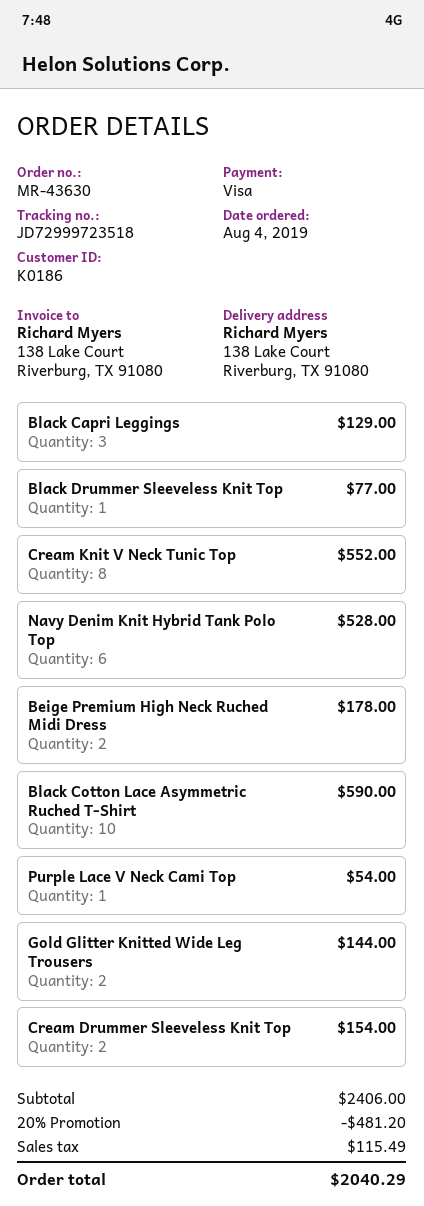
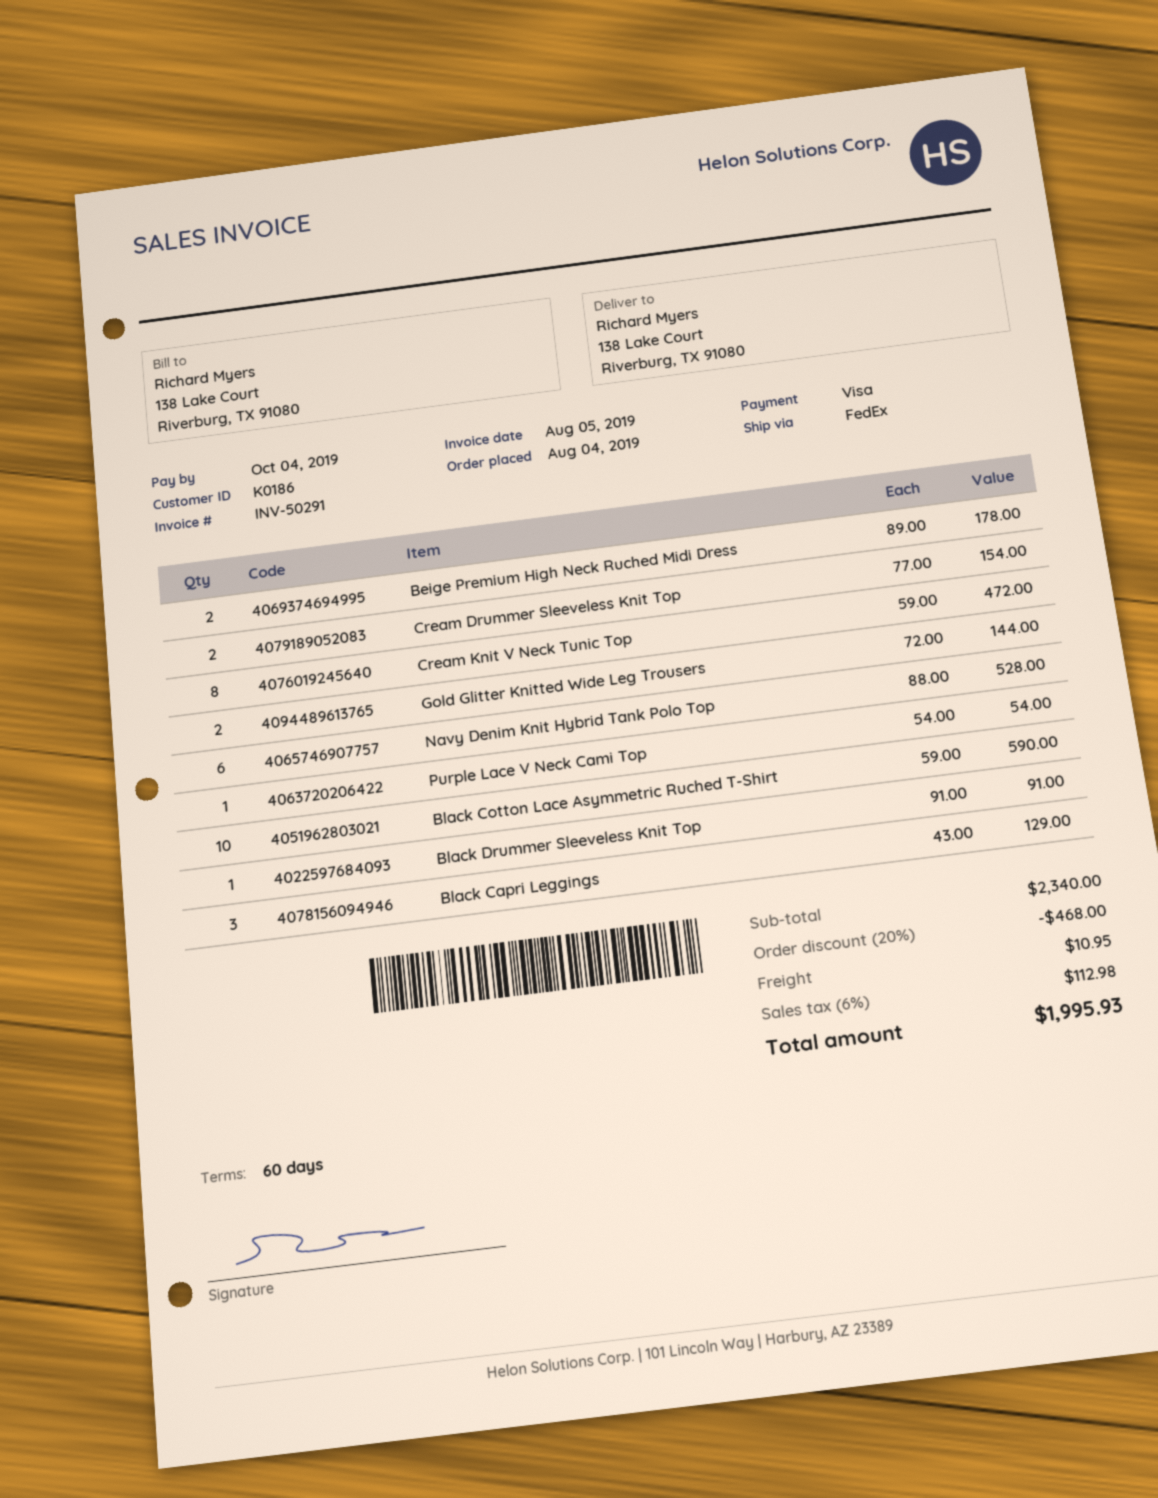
Black Drummer Sleeveless Knit Top: 1 for 77.00 -> 1 for 91.00
Cream Knit V Neck Tunic Top: 8 for 552.00 -> 8 for 472.00
subtotal: 2406.00 -> 2340.00
discount: 20% = 481.20 -> 20% = 468.00
shipping: none -> 10.95
tax: 115.49 -> 112.98
total: 2040.29 -> 1995.93

